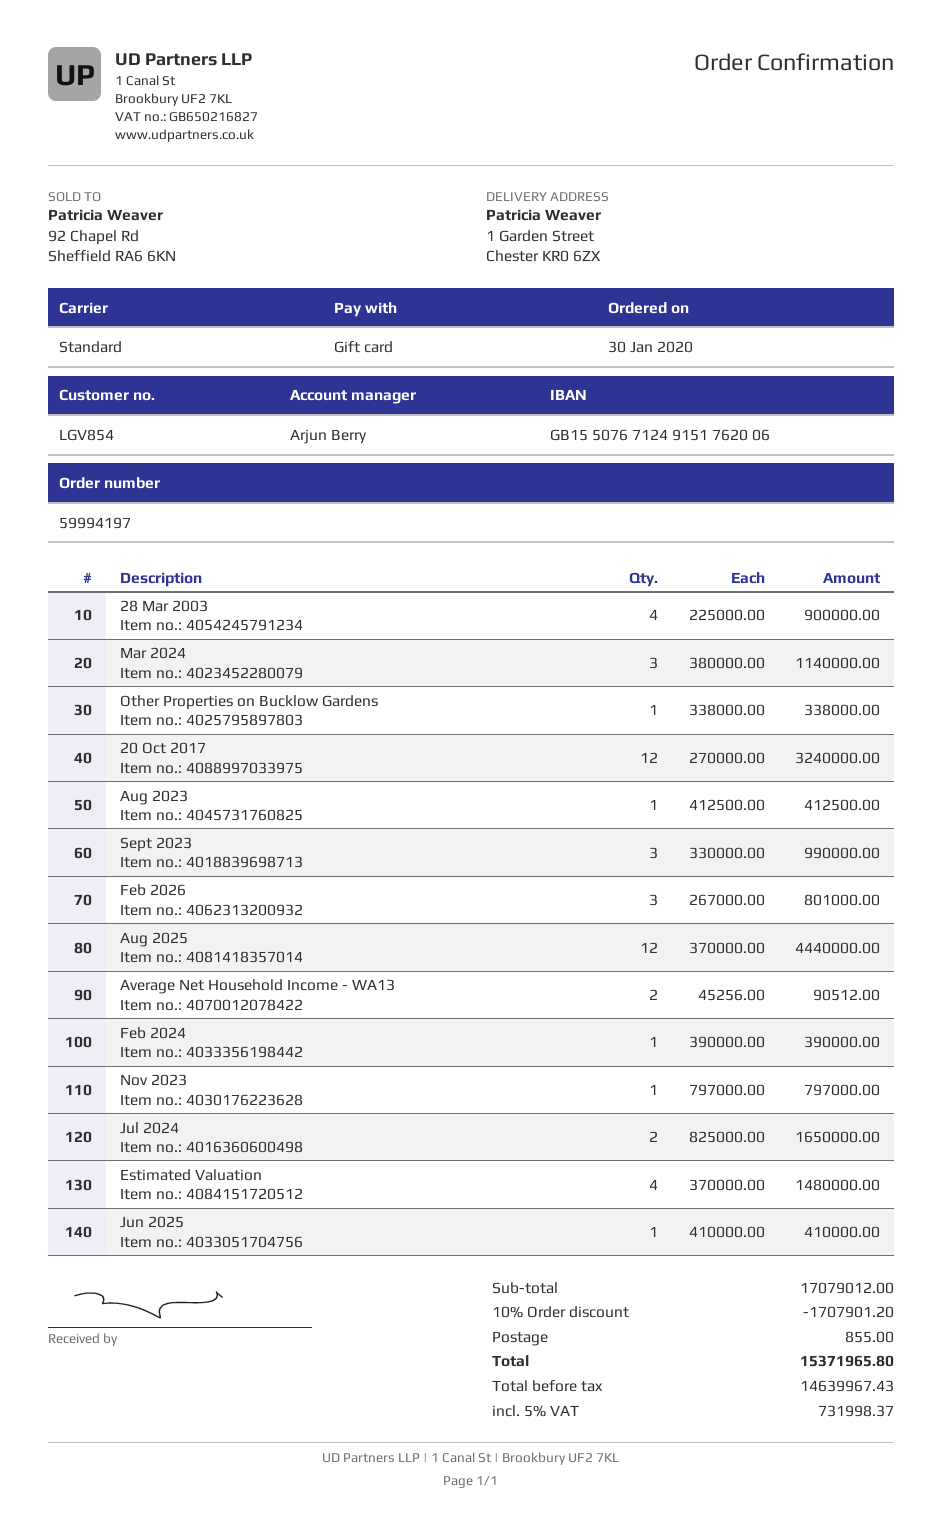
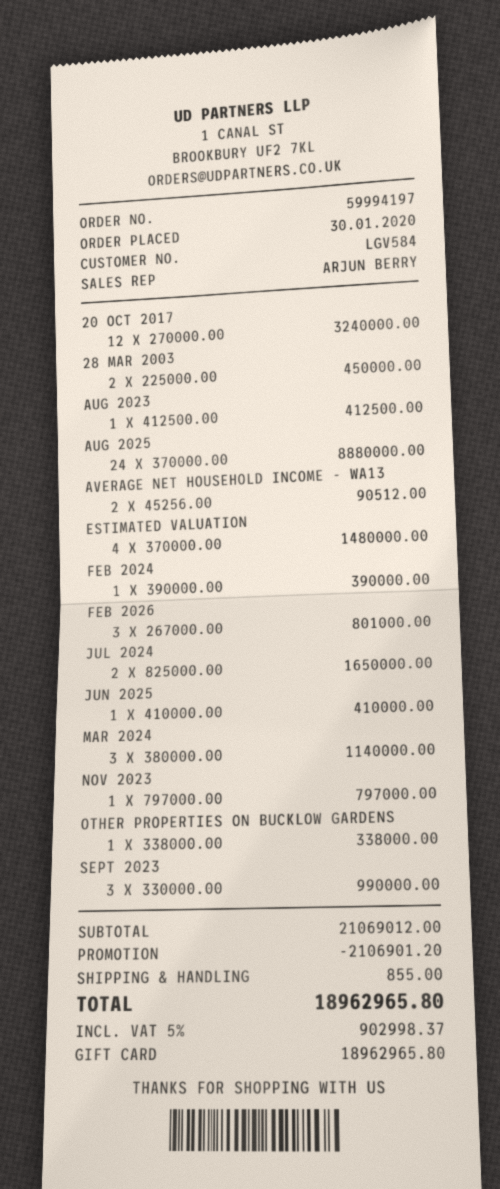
customer number: LGV854 -> LGV584
28 Mar 2003: 4 x 225000.00 = 900000.00 -> 2 x 225000.00 = 450000.00
Aug 2025: 12 x 370000.00 = 4440000.00 -> 24 x 370000.00 = 8880000.00
subtotal: 17079012.00 -> 21069012.00
discount: 1707901.20 -> 2106901.20
tax: 5% = 731998.37 -> 5% = 902998.37
total: 15371965.80 -> 18962965.80

